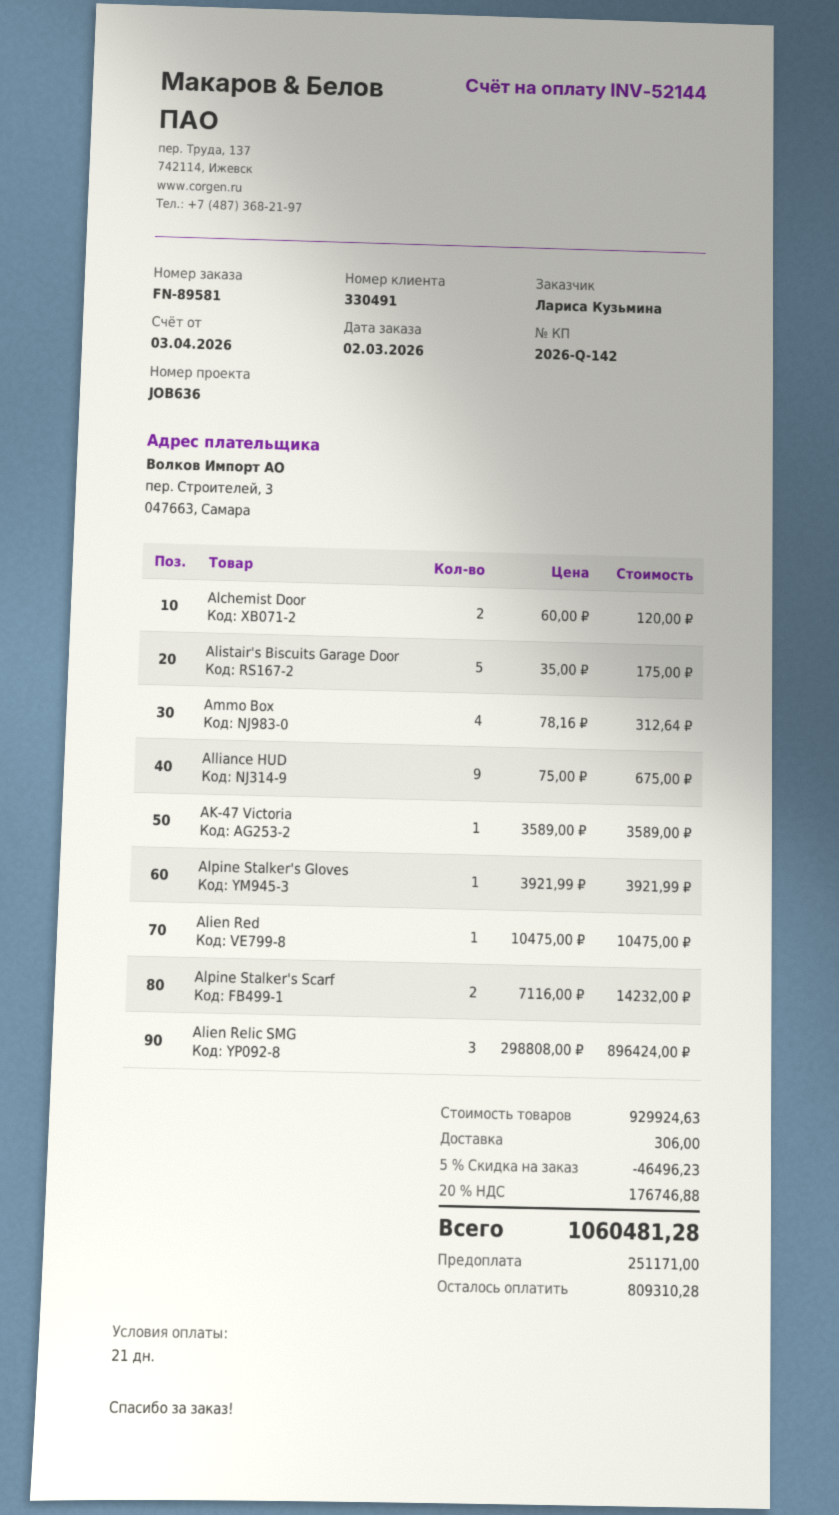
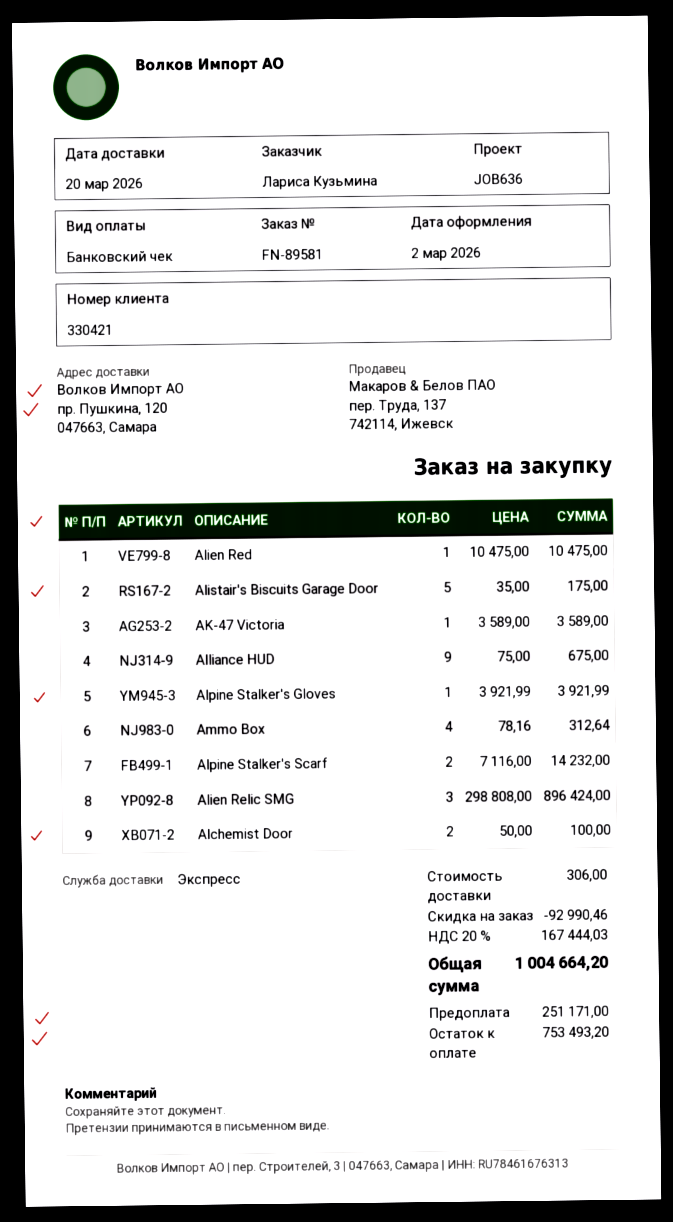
customer number: 330491 -> 330421
Alchemist Door: 2 x 60.00 = 120.00 -> 2 x 50.00 = 100.00
discount: 46496.23 -> 92990.46
tax: 20% = 176746.88 -> 20% = 167444.03
total: 1060481.28 -> 1004664.20
balance: 809310.28 -> 753493.20

